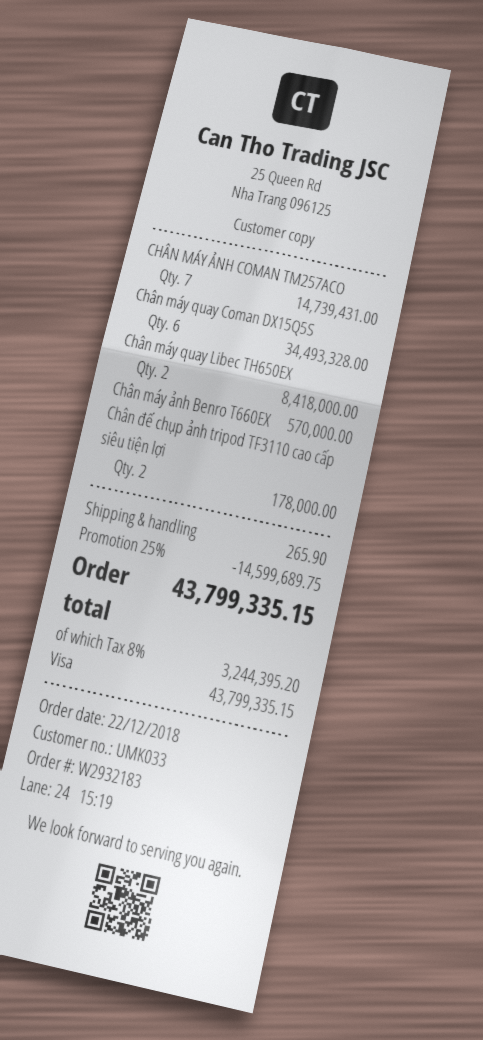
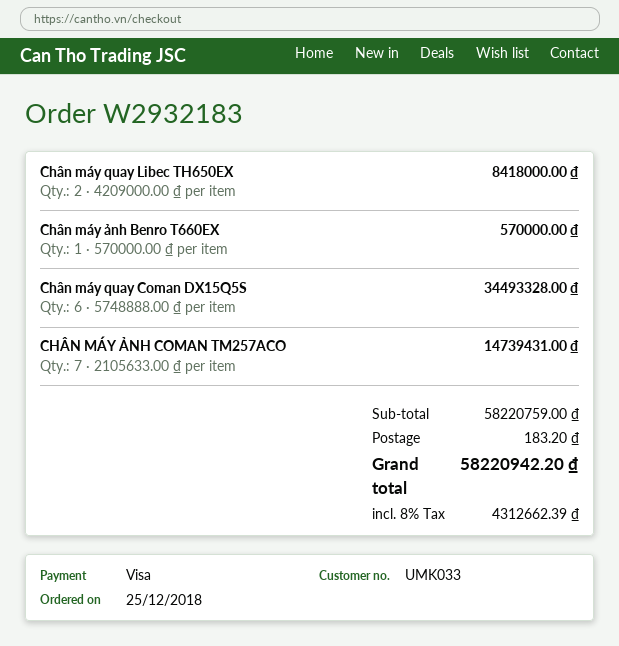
order date: 2018-12-22 -> 2018-12-25
Chân đế chụp ảnh tripod TF3110 cao cấp siêu tiện lợi: 2 for 178000.00 -> none
discount: 25% = 14599689.75 -> none
shipping: 265.90 -> 183.20
tax: 8% = 3244395.20 -> 8% = 4312662.39
total: 43799335.15 -> 58220942.20

